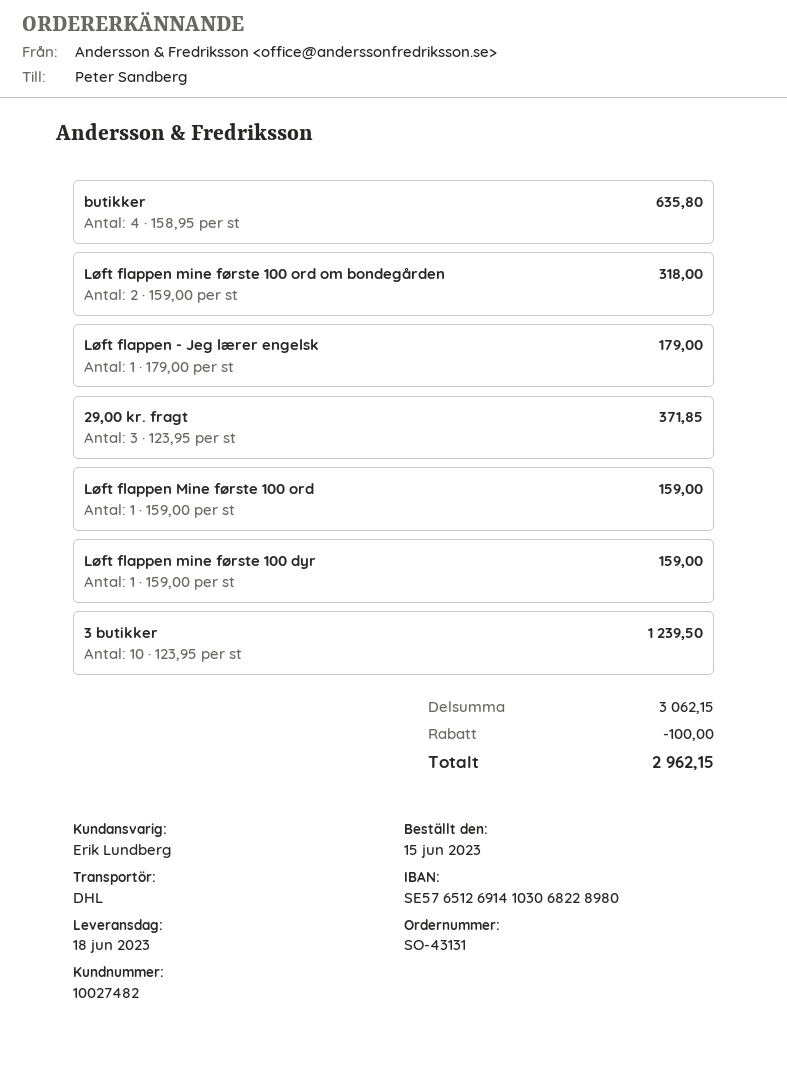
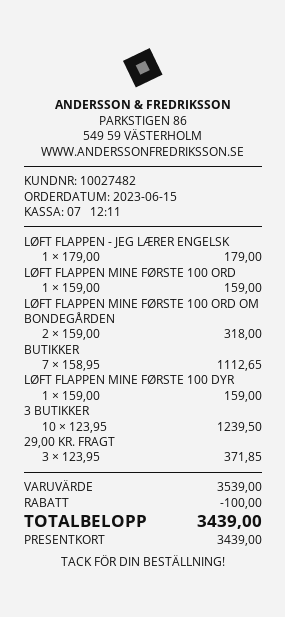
butikker: 4 x 158.95 = 635.80 -> 7 x 158.95 = 1112.65
subtotal: 3062.15 -> 3539.00
total: 2962.15 -> 3439.00

